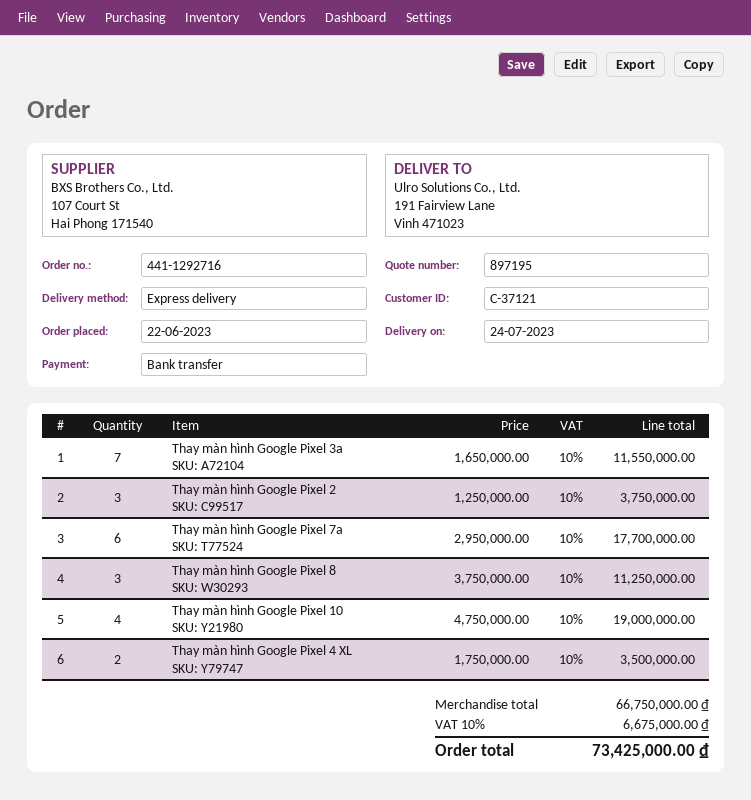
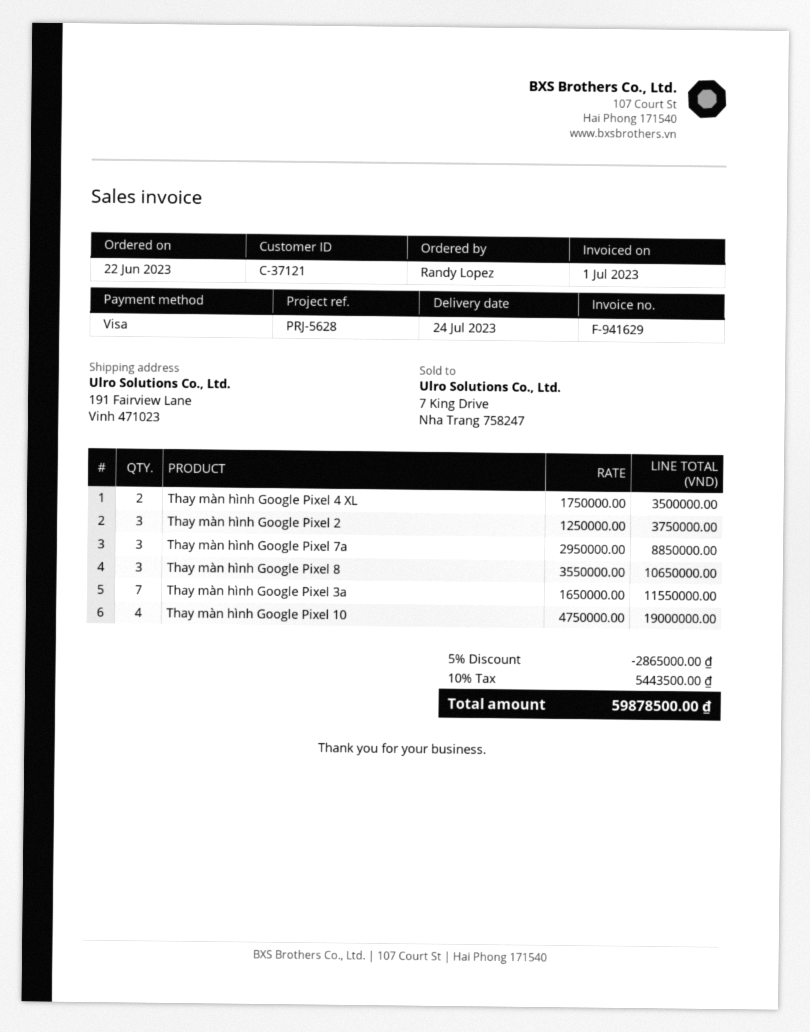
payment method: bank transfer -> Visa
Thay màn hình Google Pixel 7a: 6 x 2950000.00 = 17700000.00 -> 3 x 2950000.00 = 8850000.00
Thay màn hình Google Pixel 8: 3 x 3750000.00 = 11250000.00 -> 3 x 3550000.00 = 10650000.00
discount: none -> 5% = 2865000.00
tax: 10% = 6675000.00 -> 10% = 5443500.00
total: 73425000.00 -> 59878500.00

